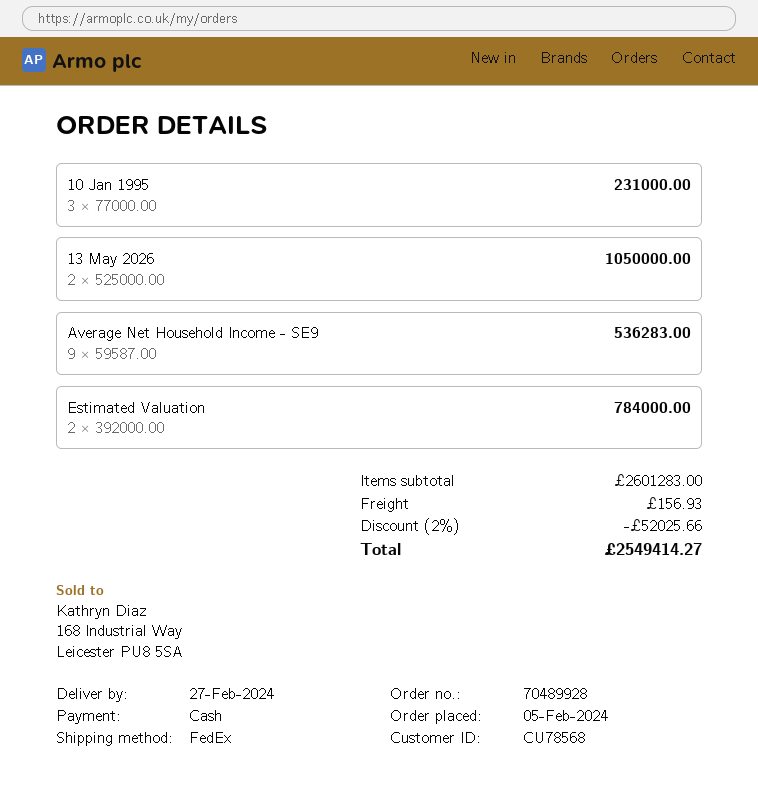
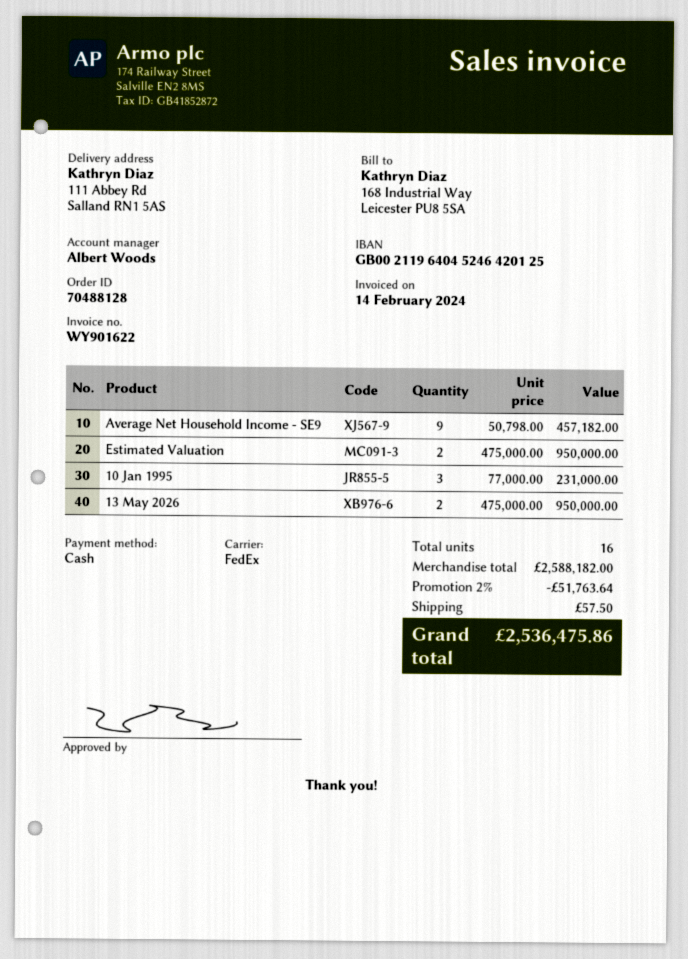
order number: 70489928 -> 70488128
13 May 2026: 2 x 525000.00 = 1050000.00 -> 2 x 475000.00 = 950000.00
Average Net Household Income - SE9: 9 x 59587.00 = 536283.00 -> 9 x 50798.00 = 457182.00
Estimated Valuation: 2 x 392000.00 = 784000.00 -> 2 x 475000.00 = 950000.00
subtotal: 2601283.00 -> 2588182.00
discount: 2% = 52025.66 -> 2% = 51763.64
shipping: 156.93 -> 57.50
total: 2549414.27 -> 2536475.86

